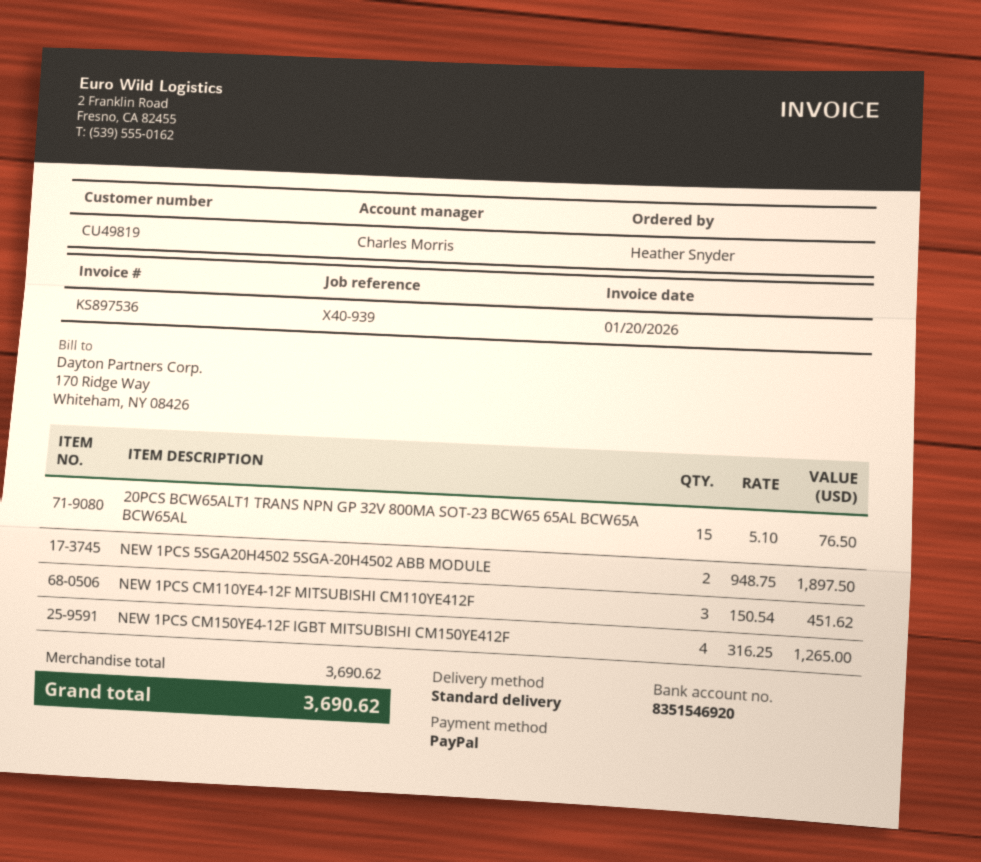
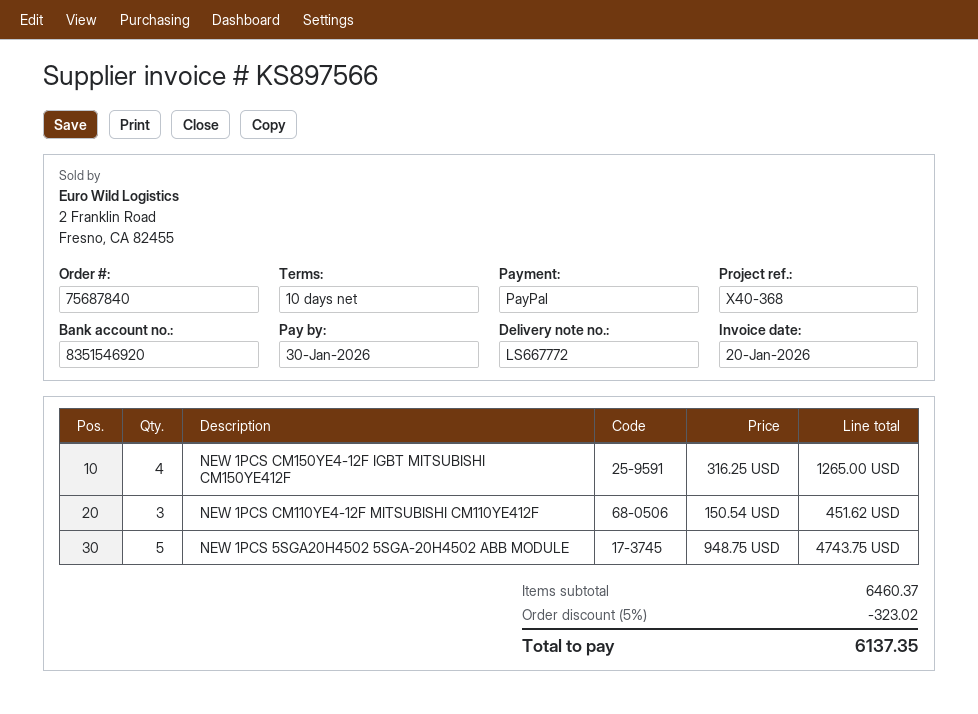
invoice number: KS897536 -> KS897566
reference: X40-939 -> X40-368
20PCS BCW65ALT1 TRANS NPN GP 32V 800MA SOT-23 BCW65 65AL BCW65A BCW65AL: 15 x 5.10 = 76.50 -> none
NEW 1PCS 5SGA20H4502 5SGA-20H4502 ABB MODULE: 2 x 948.75 = 1897.50 -> 5 x 948.75 = 4743.75
subtotal: 3690.62 -> 6460.37
discount: none -> 5% = 323.02
total: 3690.62 -> 6137.35

